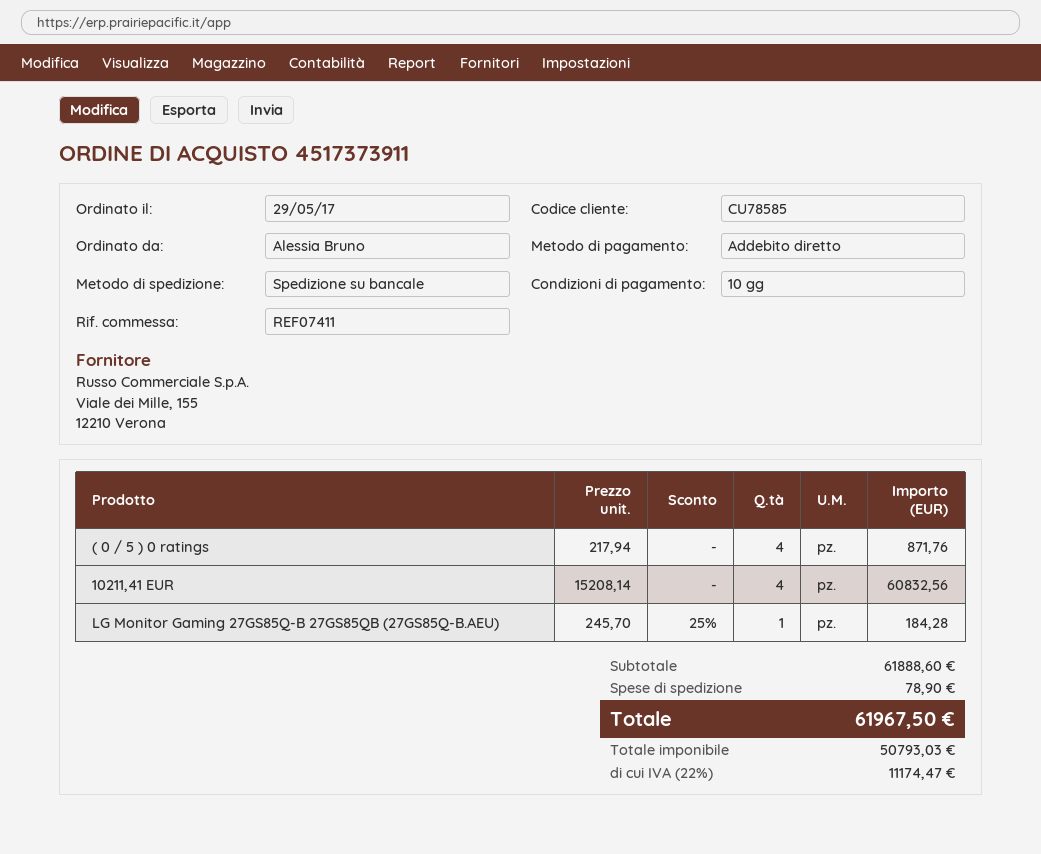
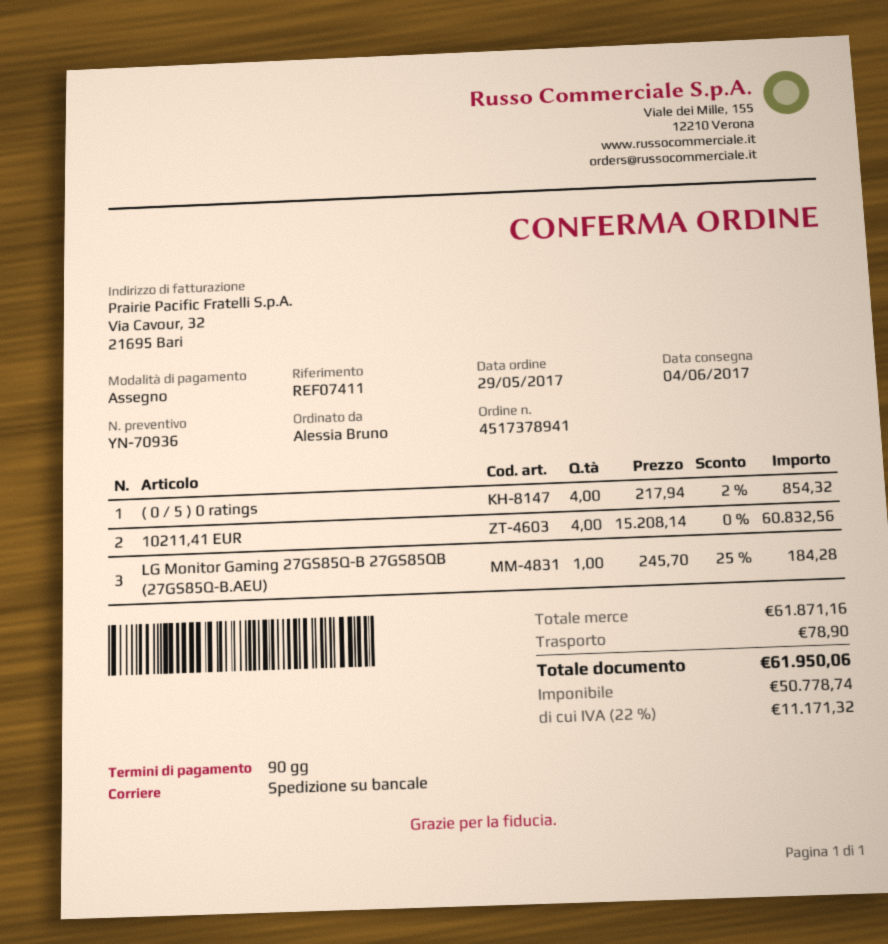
order number: 4517373911 -> 4517378941
payment terms: 10 days -> 90 days
payment method: direct debit -> cheque
( 0 / 5 ) 0 ratings: 4 x 217.94 = 871.76 -> 4 x 217.94 - 2% = 854.32
subtotal: 61888.60 -> 61871.16
net: 50793.03 -> 50778.74
tax: 22% = 11174.47 -> 22% = 11171.32
total: 61967.50 -> 61950.06

